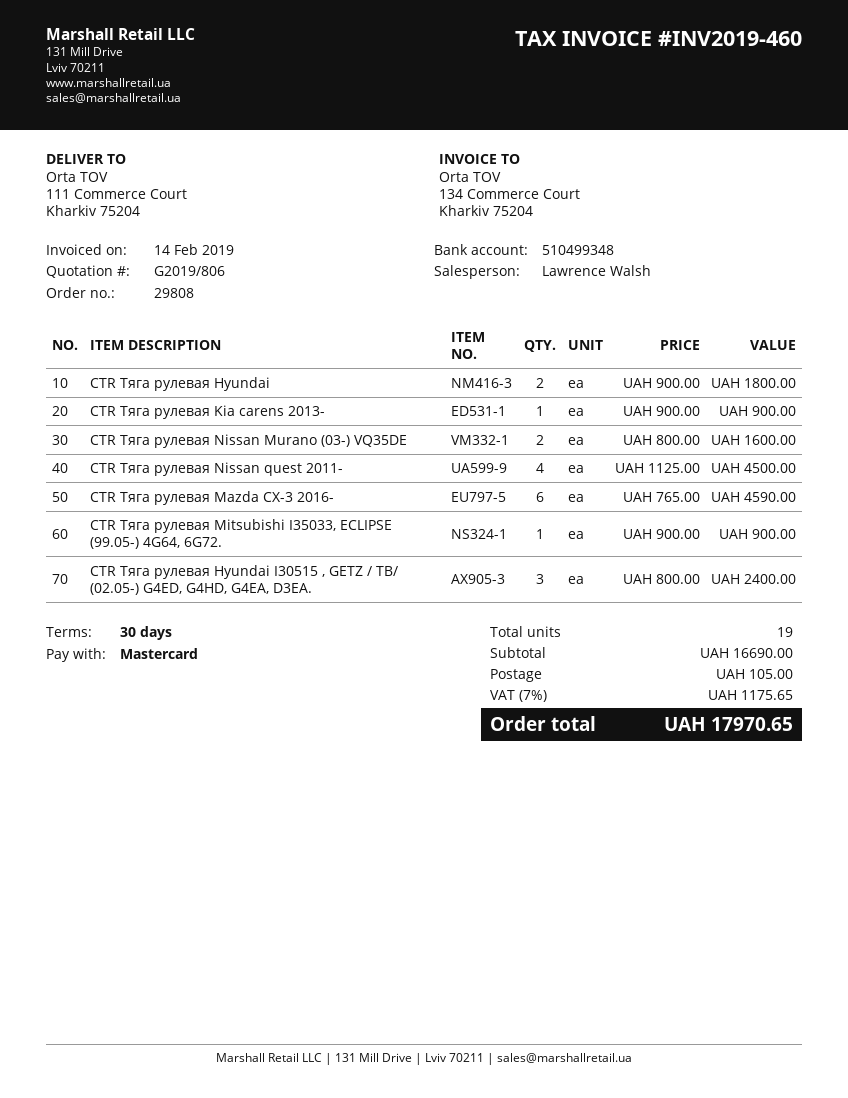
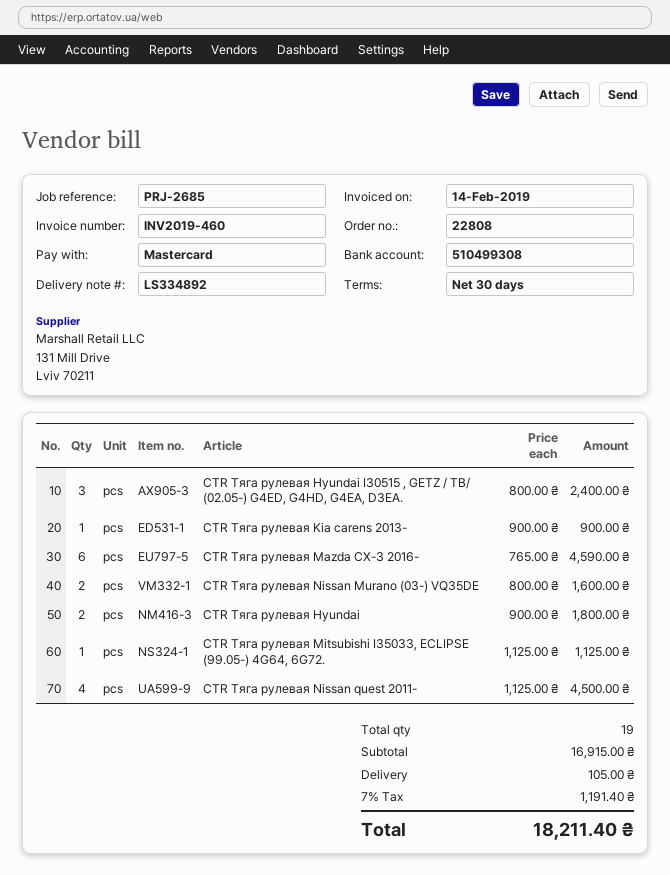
order number: 29808 -> 22808
bank account: 510499348 -> 510499308
CTR Тяга рулевая Mitsubishi I35033, ECLIPSE (99.05-) 4G64, 6G72.: 1 x 900.00 = 900.00 -> 1 x 1125.00 = 1125.00
subtotal: 16690.00 -> 16915.00
tax: 7% = 1175.65 -> 7% = 1191.40
total: 17970.65 -> 18211.40

